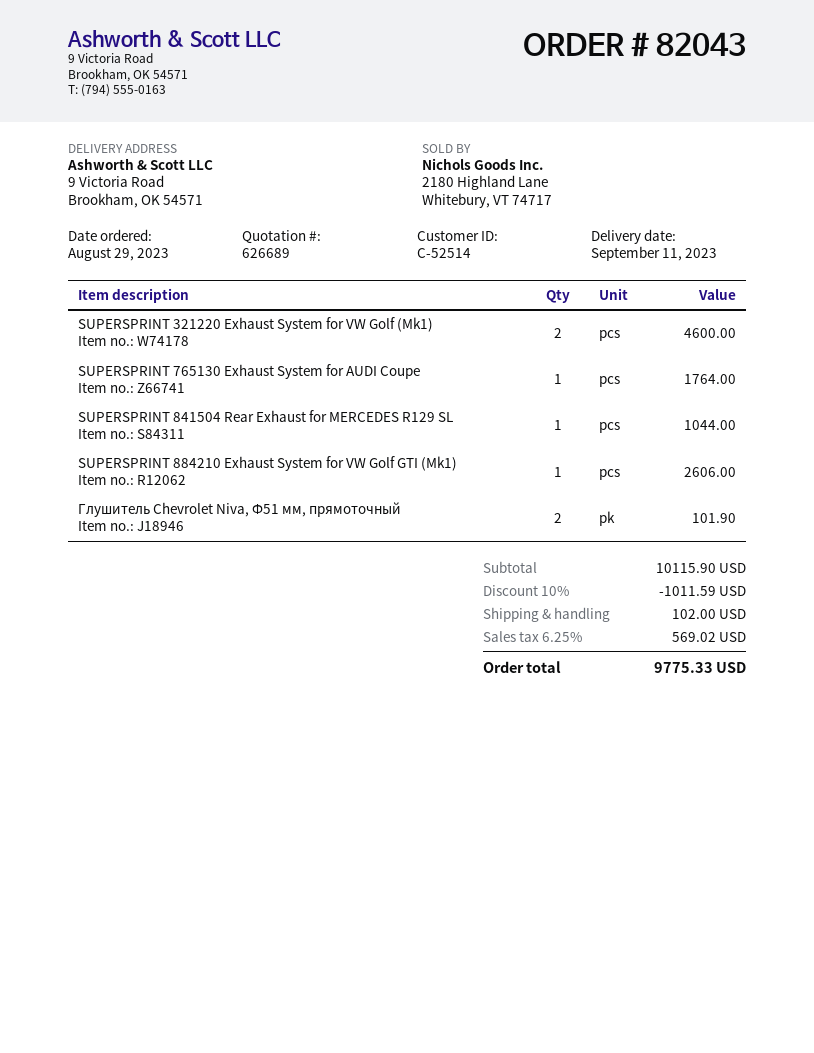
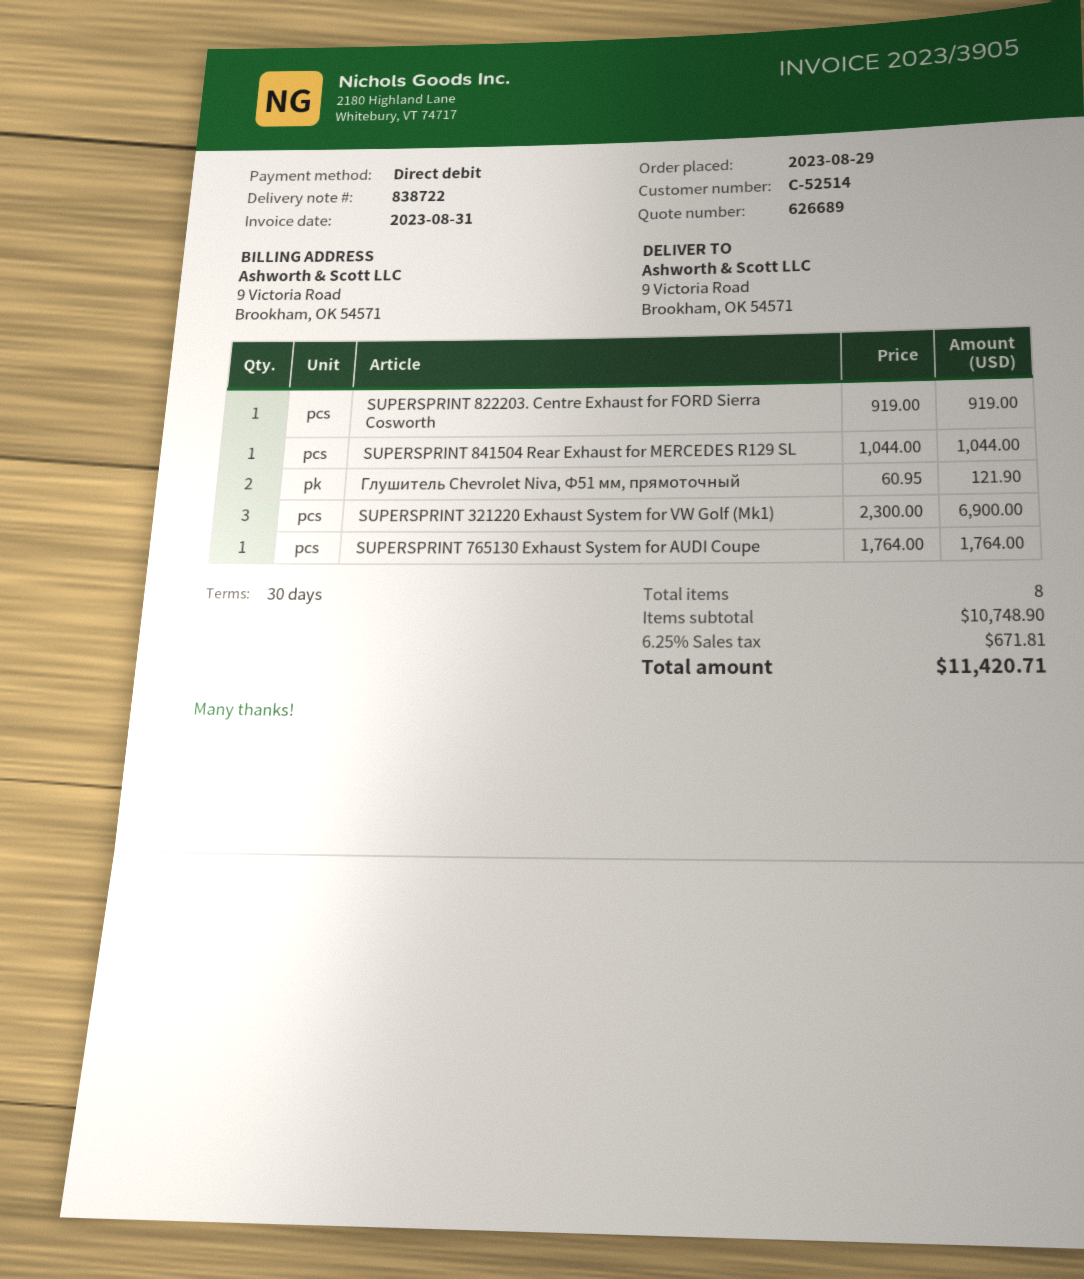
SUPERSPRINT 321220 Exhaust System for VW Golf (Mk1): 2 for 4600.00 -> 3 for 6900.00
SUPERSPRINT 884210 Exhaust System for VW Golf GTI (Mk1): 1 for 2606.00 -> none
Глушитель Chevrolet Niva, Ф51 мм, прямоточный: 2 for 101.90 -> 2 for 121.90
SUPERSPRINT 822203. Centre Exhaust for FORD Sierra Cosworth: none -> 1 for 919.00
subtotal: 10115.90 -> 10748.90
discount: 10% = 1011.59 -> none
shipping: 102.00 -> none
tax: 6.25% = 569.02 -> 6.25% = 671.81
total: 9775.33 -> 11420.71

